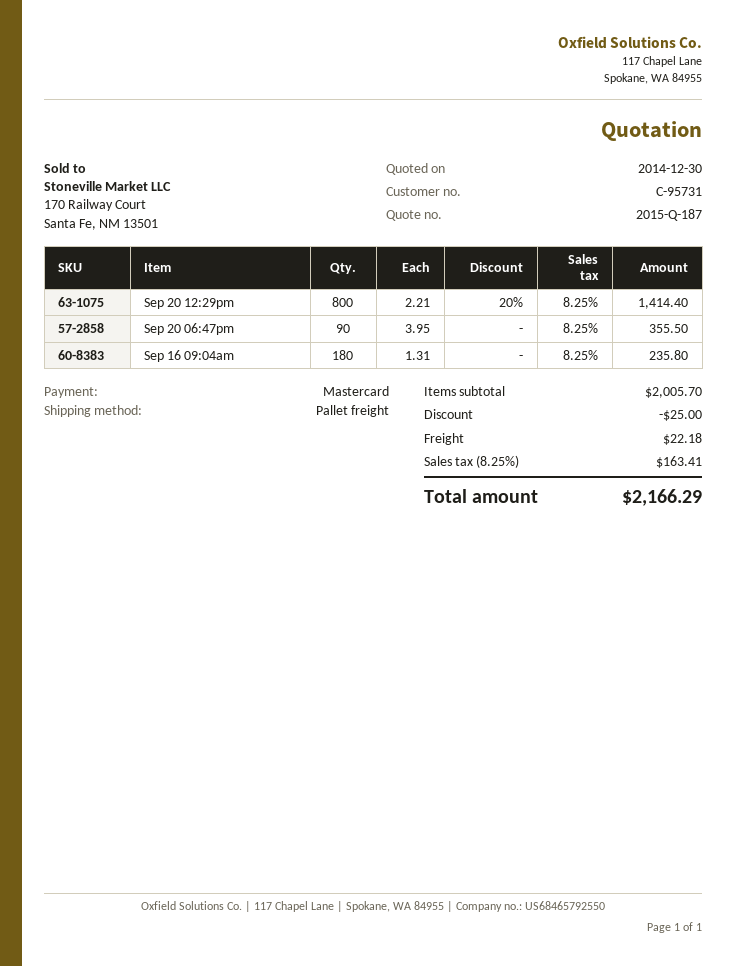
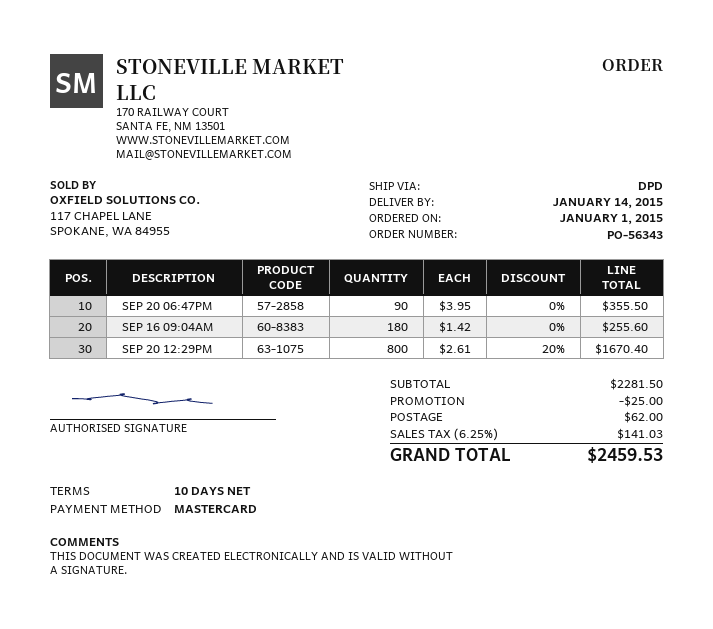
shipping method: pallet freight -> DPD
Sep 20 12:29pm: 800 x 2.21 - 20% = 1414.40 -> 800 x 2.61 - 20% = 1670.40
Sep 16 09:04am: 180 x 1.31 = 235.80 -> 180 x 1.42 = 255.60
subtotal: 2005.70 -> 2281.50
shipping: 22.18 -> 62.00
tax: 8.25% = 163.41 -> 6.25% = 141.03
total: 2166.29 -> 2459.53

